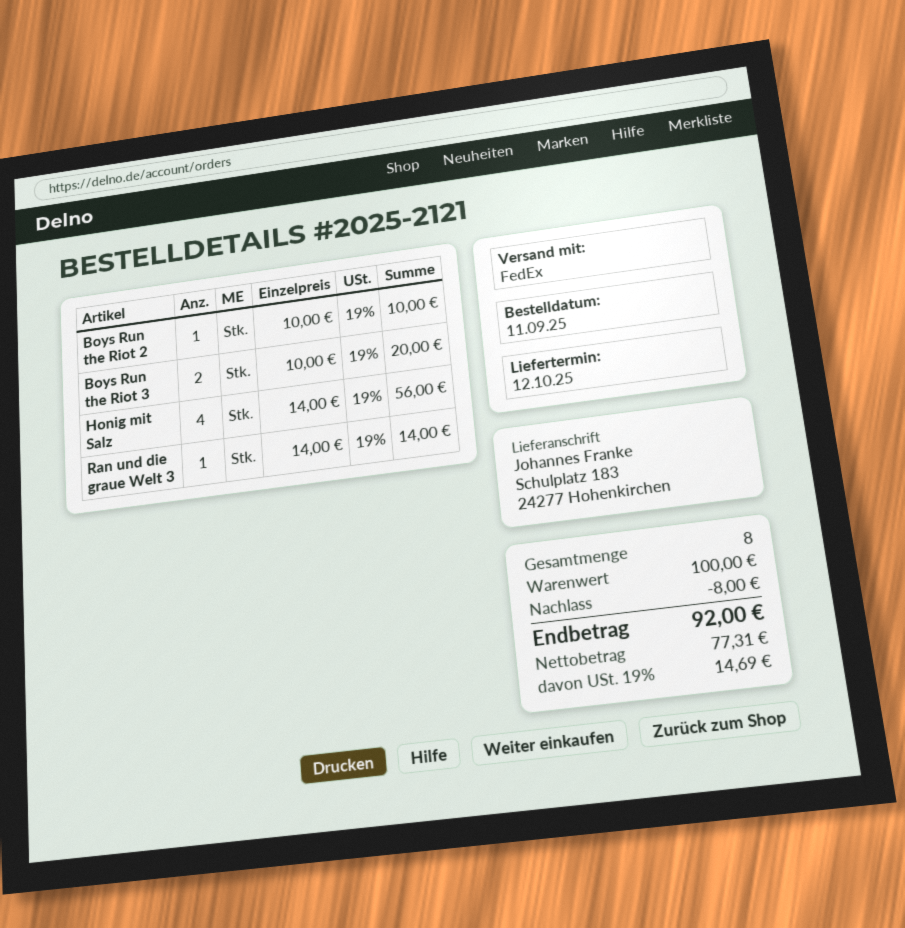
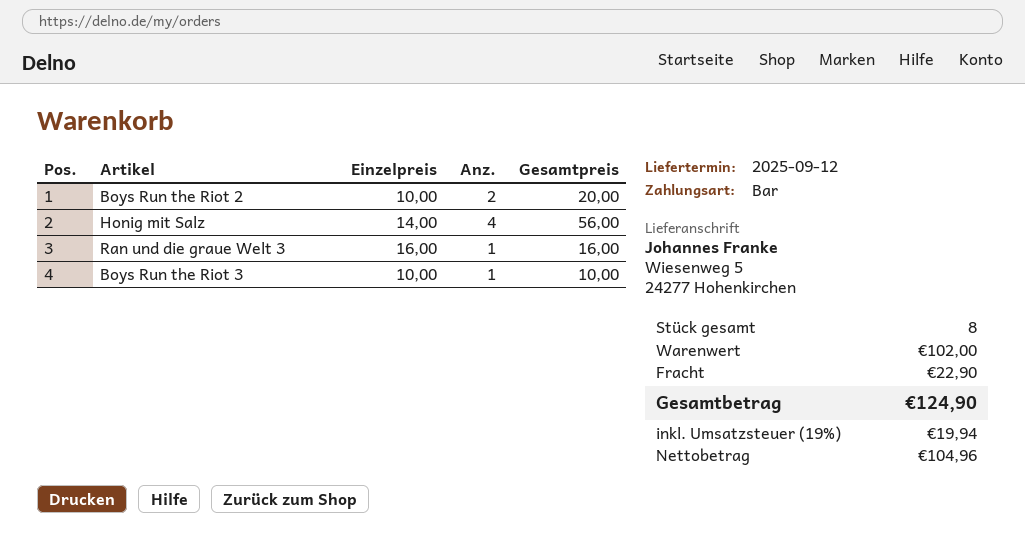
delivery date: 2025-10-12 -> 2025-09-12
ship to: Schulplatz 183, 24277 Hohenkirchen -> Wiesenweg 5, 24277 Hohenkirchen
Boys Run the Riot 2: 1 x 10.00 = 10.00 -> 2 x 10.00 = 20.00
Boys Run the Riot 3: 2 x 10.00 = 20.00 -> 1 x 10.00 = 10.00
Ran und die graue Welt 3: 1 x 14.00 = 14.00 -> 1 x 16.00 = 16.00
subtotal: 100.00 -> 102.00
discount: 8.00 -> none
shipping: none -> 22.90
net: 77.31 -> 104.96
tax: 19% = 14.69 -> 19% = 19.94
total: 92.00 -> 124.90

